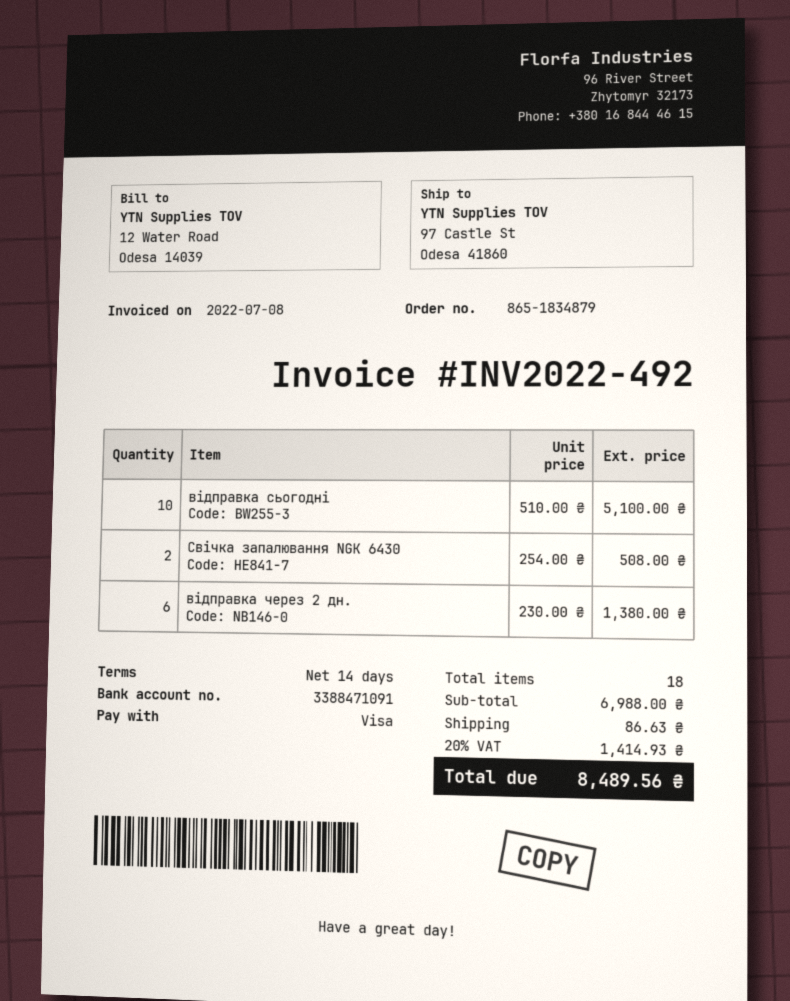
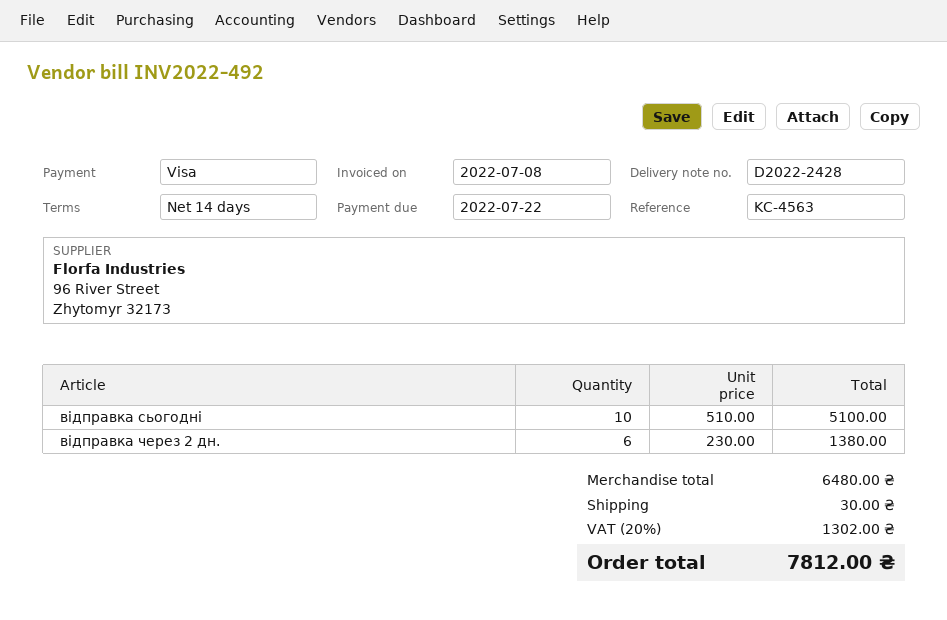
Свічка запалювання NGK 6430: 2 x 254.00 = 508.00 -> none
subtotal: 6988.00 -> 6480.00
shipping: 86.63 -> 30.00
tax: 20% = 1414.93 -> 20% = 1302.00
total: 8489.56 -> 7812.00

